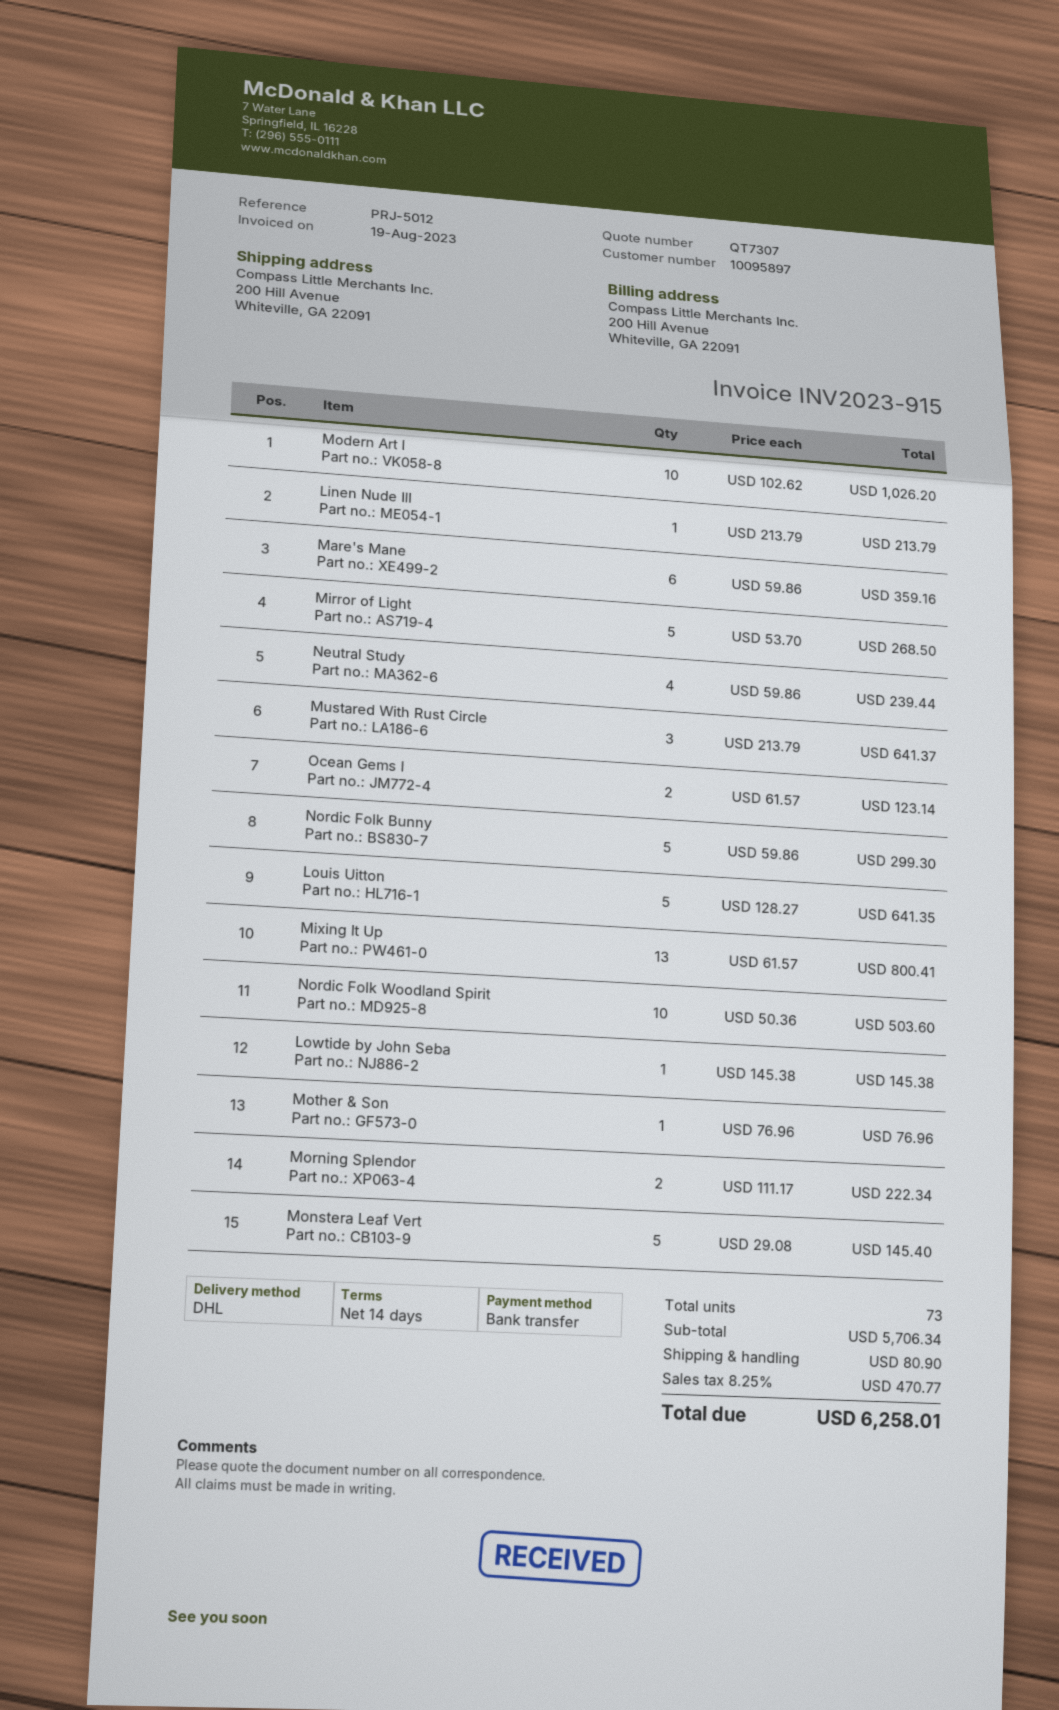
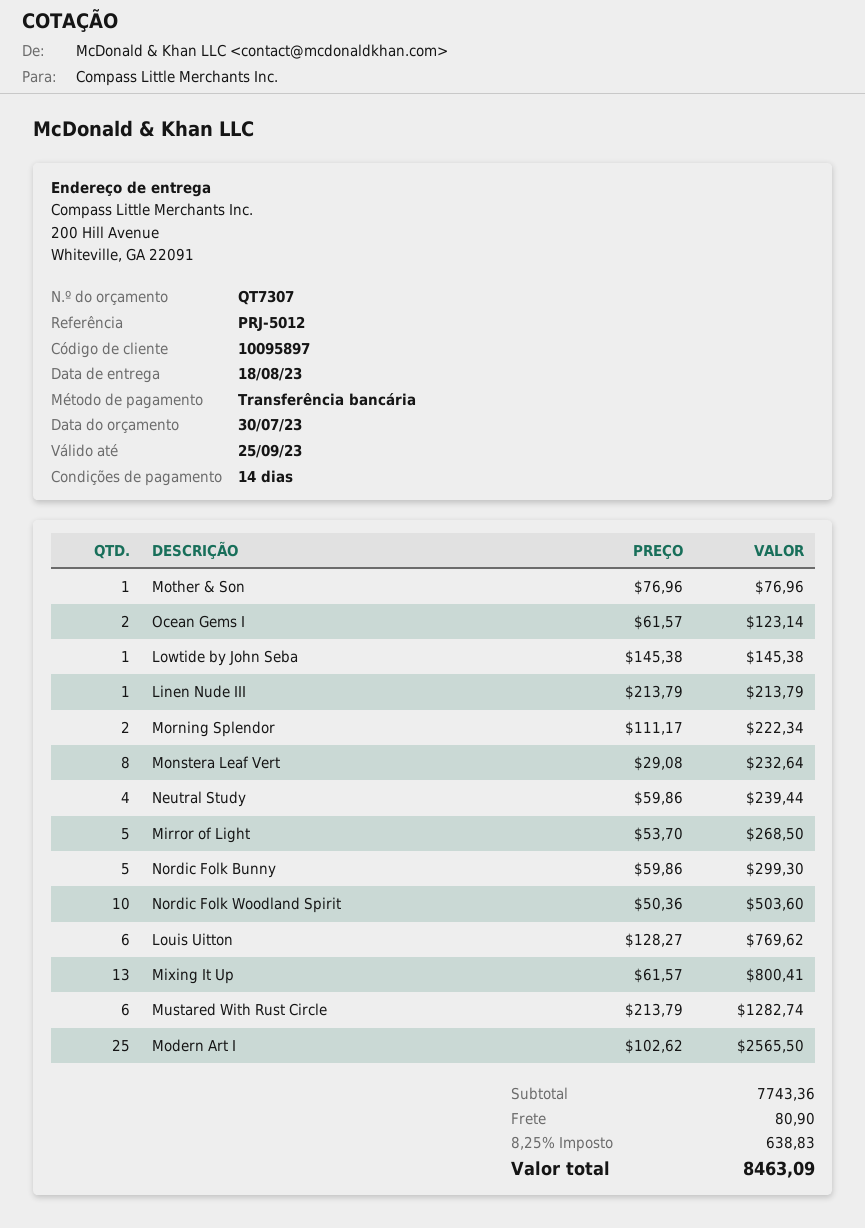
Modern Art I: 10 x 102.62 = 1026.20 -> 25 x 102.62 = 2565.50
Mare's Mane: 6 x 59.86 = 359.16 -> none
Mustared With Rust Circle: 3 x 213.79 = 641.37 -> 6 x 213.79 = 1282.74
Louis Uitton: 5 x 128.27 = 641.35 -> 6 x 128.27 = 769.62
Monstera Leaf Vert: 5 x 29.08 = 145.40 -> 8 x 29.08 = 232.64
subtotal: 5706.34 -> 7743.36
tax: 8.25% = 470.77 -> 8.25% = 638.83
total: 6258.01 -> 8463.09

